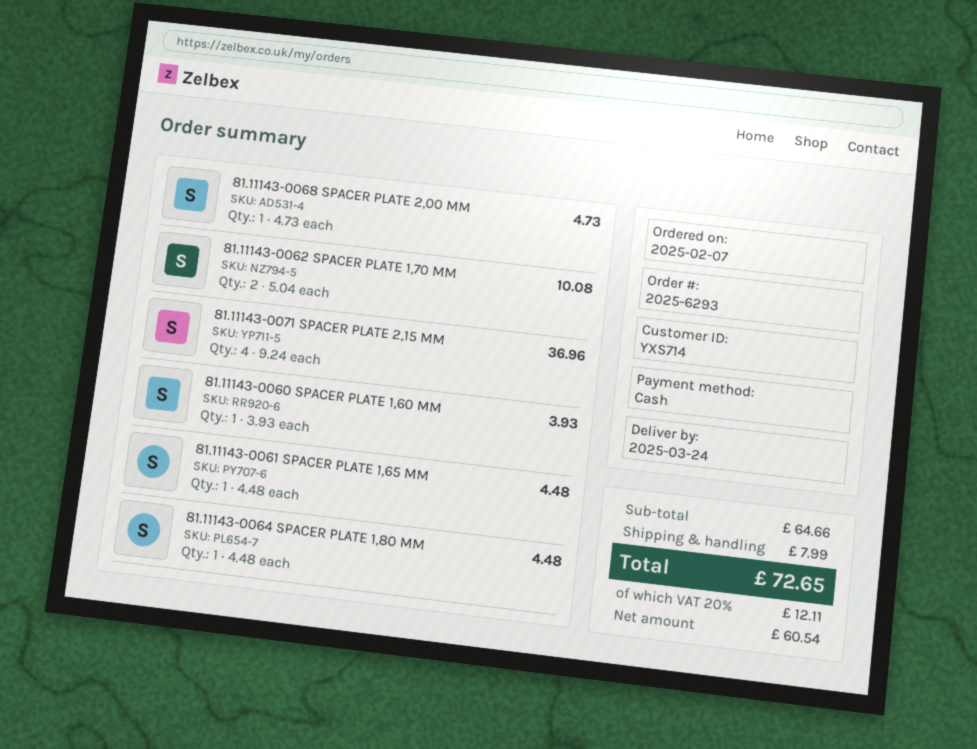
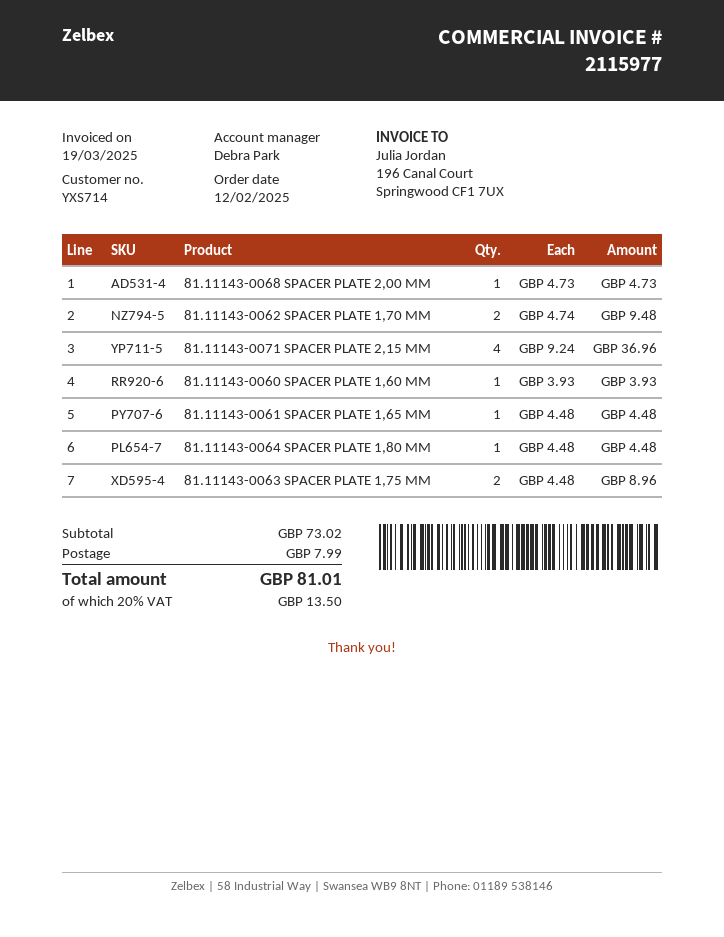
order date: 2025-02-07 -> 2025-02-12
81.11143-0062 SPACER PLATE 1,70 MM: 2 x 5.04 = 10.08 -> 2 x 4.74 = 9.48
81.11143-0063 SPACER PLATE 1,75 MM: none -> 2 x 4.48 = 8.96
subtotal: 64.66 -> 73.02
tax: 20% = 12.11 -> 20% = 13.50
total: 72.65 -> 81.01

